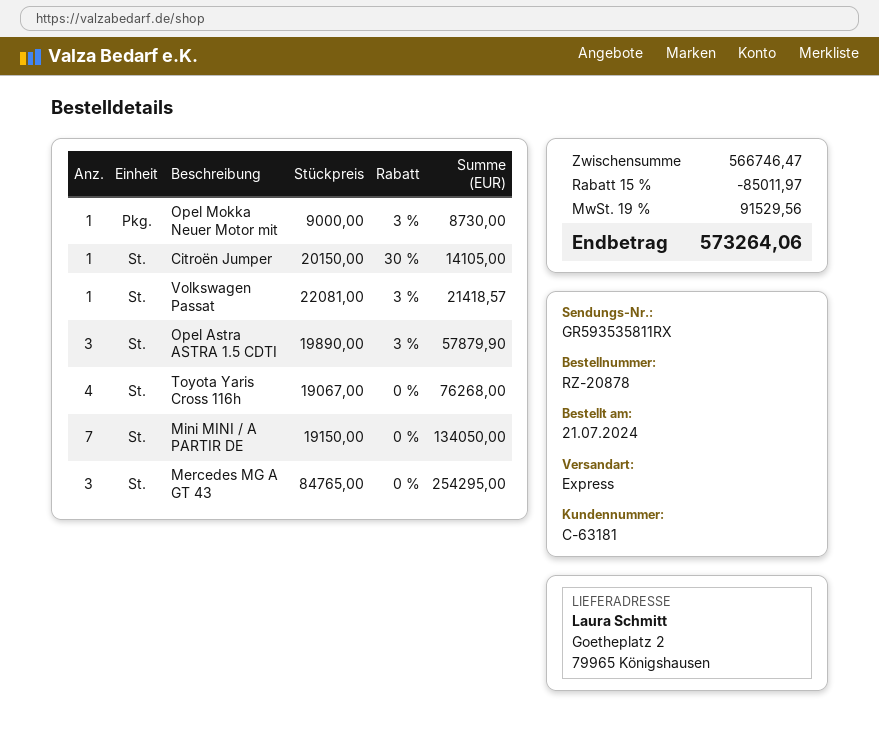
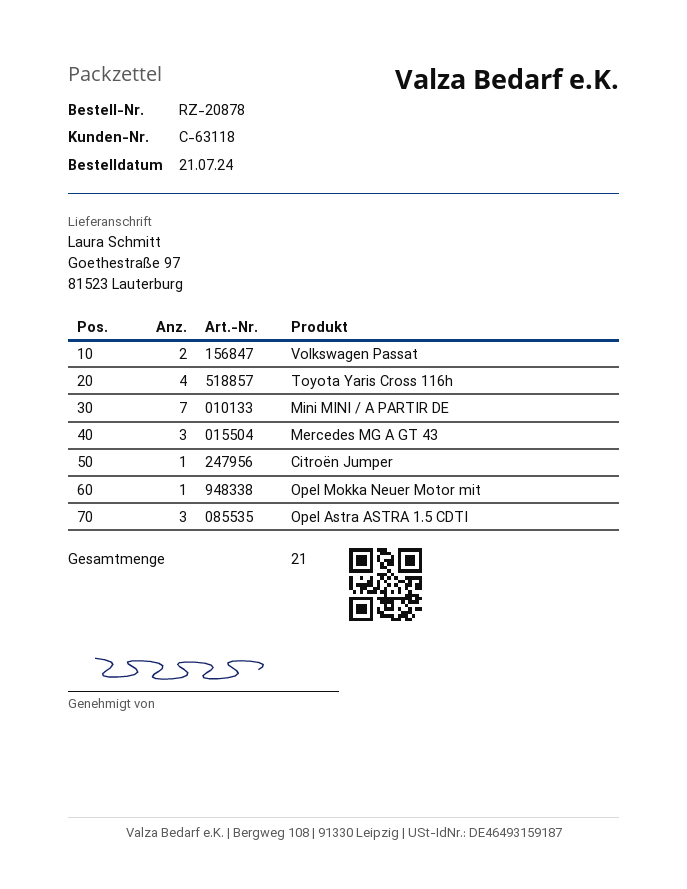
customer number: C-63181 -> C-63118
ship to: Goetheplatz 2, 79965 Königshausen -> Goethestraße 97, 81523 Lauterburg
Volkswagen Passat: 1 -> 2

